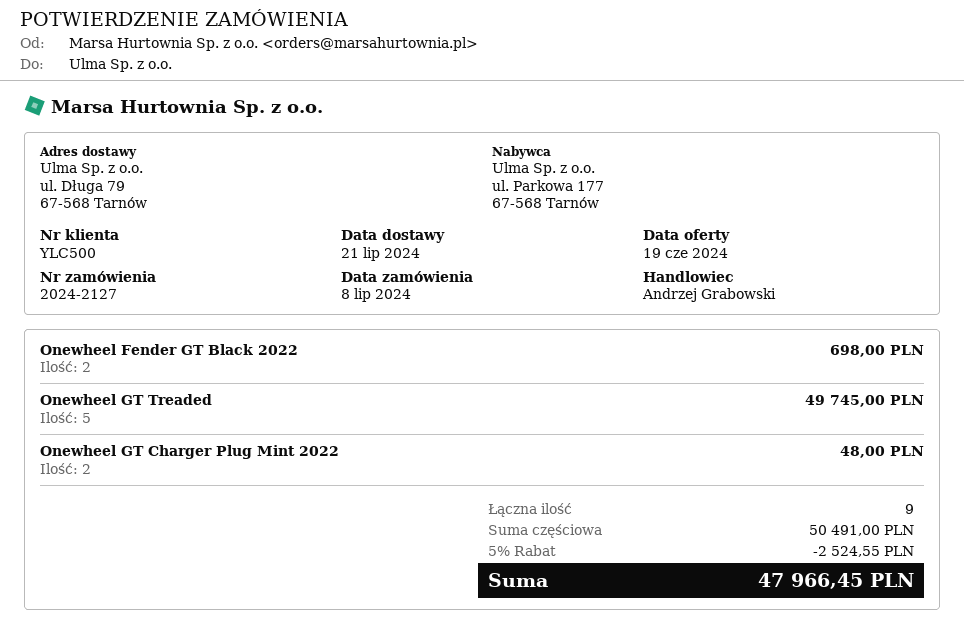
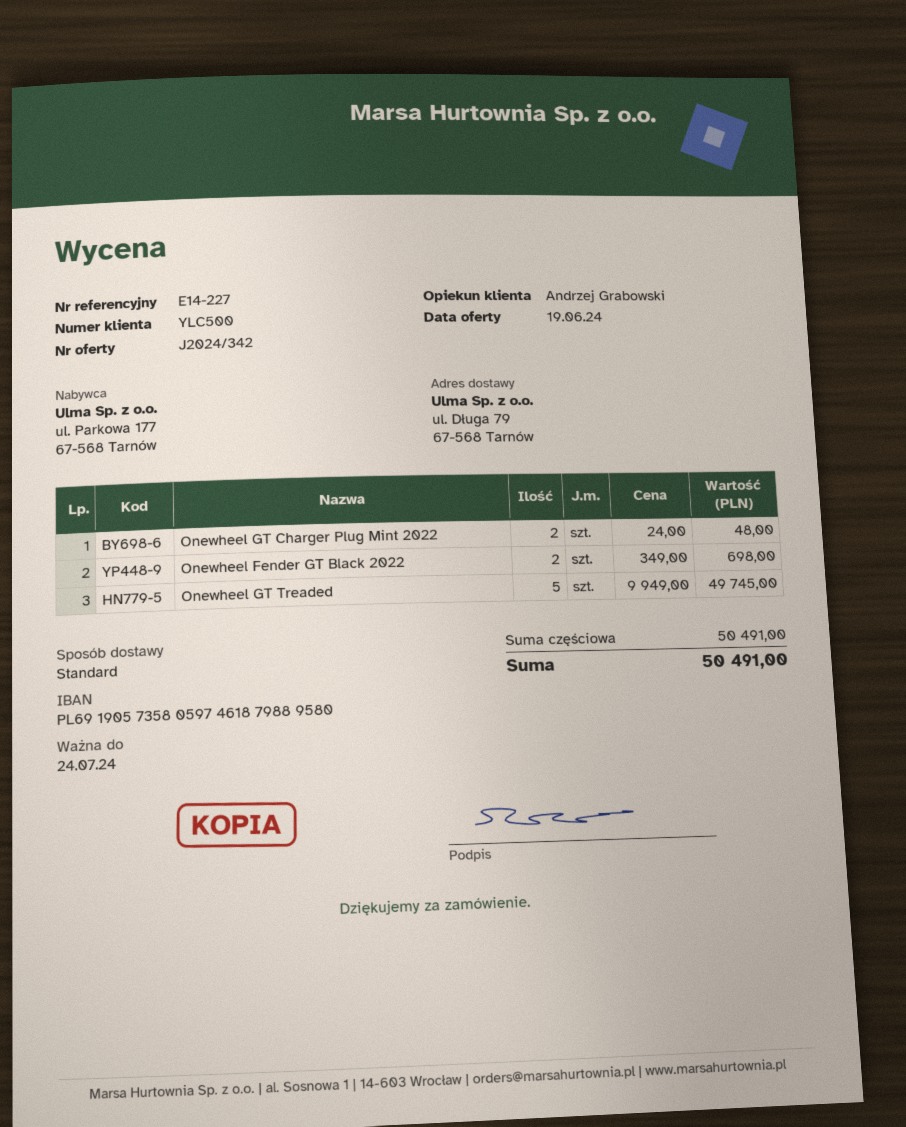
discount: 5% = 2524.55 -> none
total: 47966.45 -> 50491.00

